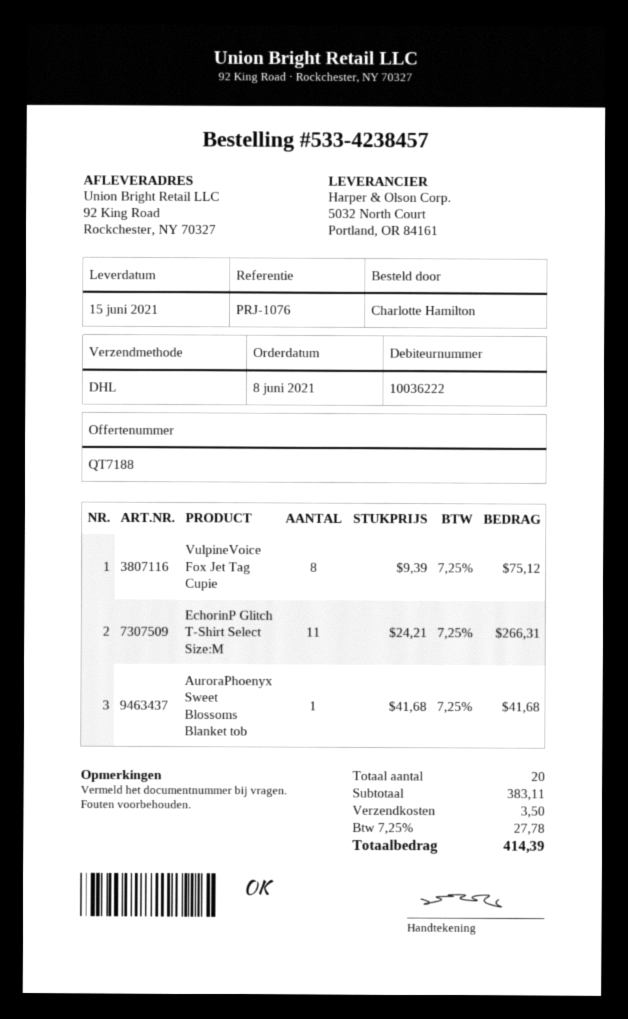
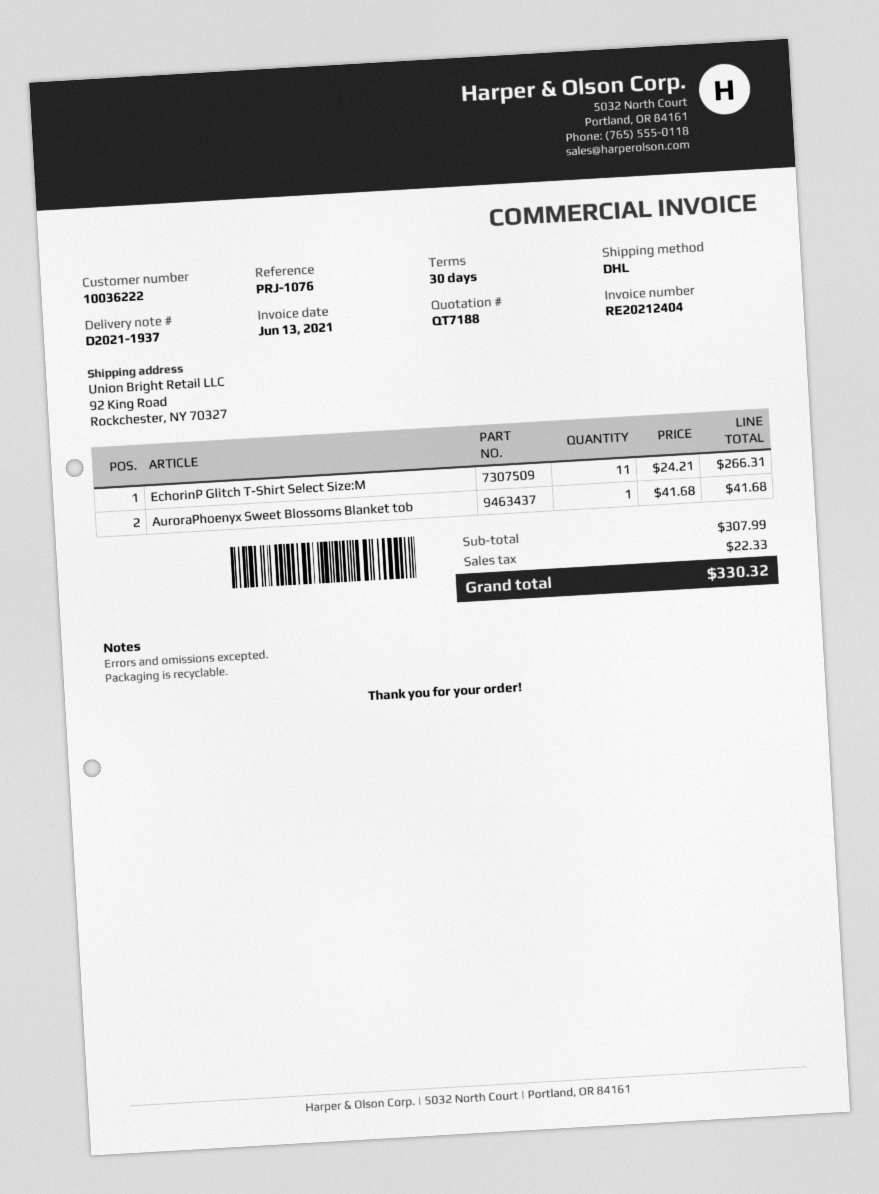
VulpineVoice Fox Jet Tag Cupie: 8 x 9.39 = 75.12 -> none
subtotal: 383.11 -> 307.99
shipping: 3.50 -> none
tax: 27.78 -> 22.33
total: 414.39 -> 330.32

